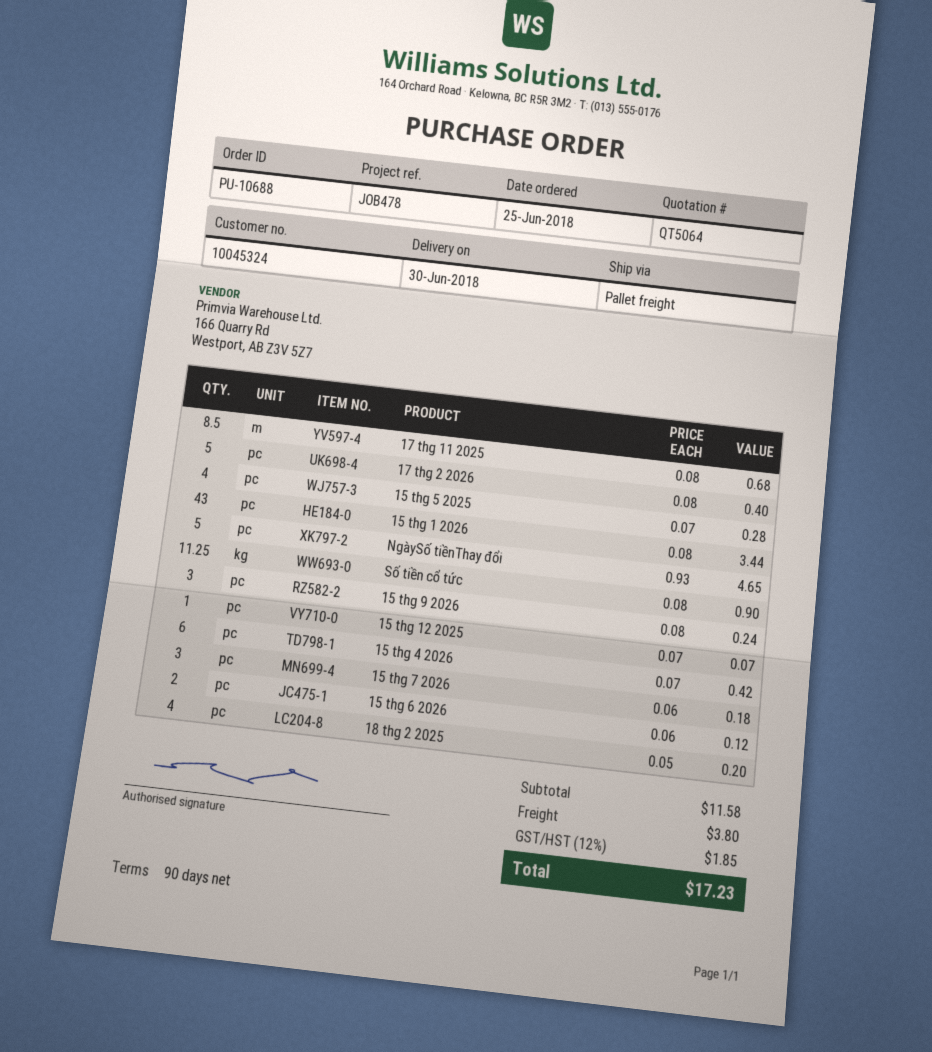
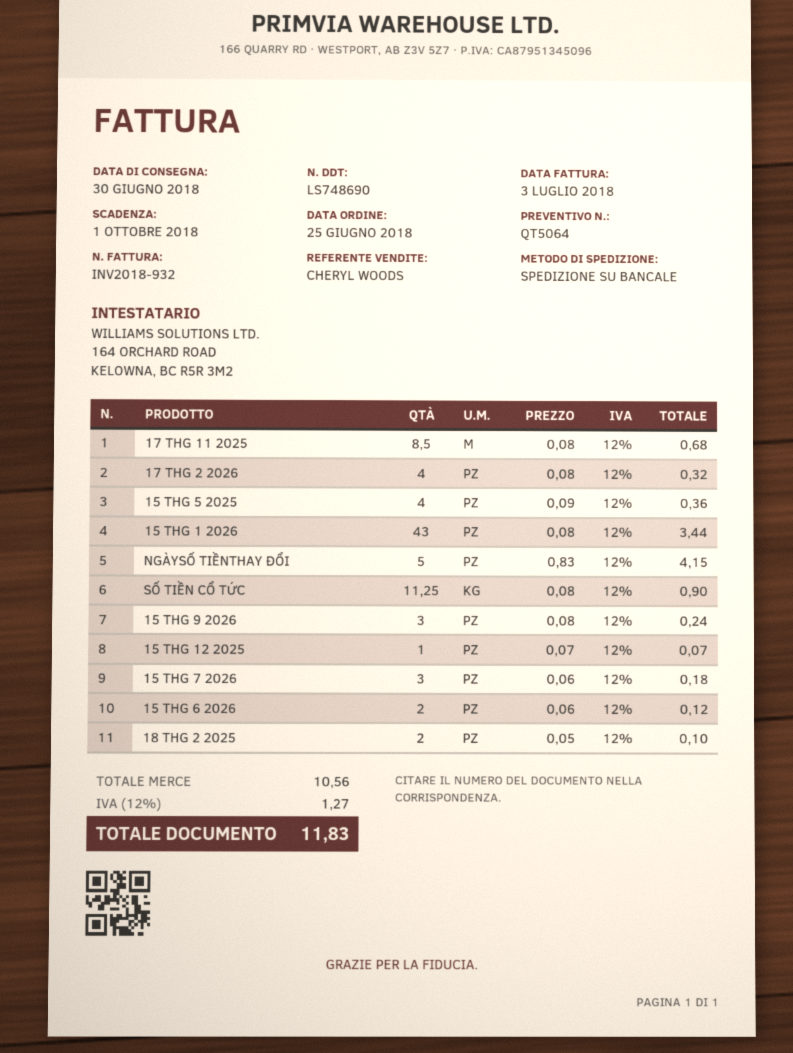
17 thg 2 2026: 5 x 0.08 = 0.40 -> 4 x 0.08 = 0.32
15 thg 5 2025: 4 x 0.07 = 0.28 -> 4 x 0.09 = 0.36
NgàySố tiềnThay đổi: 5 x 0.93 = 4.65 -> 5 x 0.83 = 4.15
15 thg 4 2026: 6 x 0.07 = 0.42 -> none
18 thg 2 2025: 4 x 0.05 = 0.20 -> 2 x 0.05 = 0.10
subtotal: 11.58 -> 10.56
shipping: 3.80 -> none
tax: 12% = 1.85 -> 12% = 1.27
total: 17.23 -> 11.83

